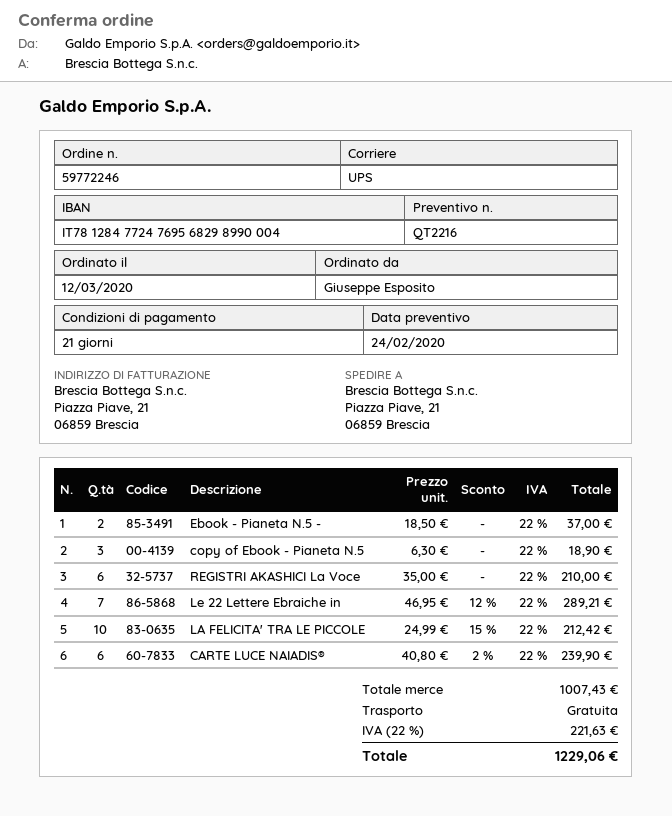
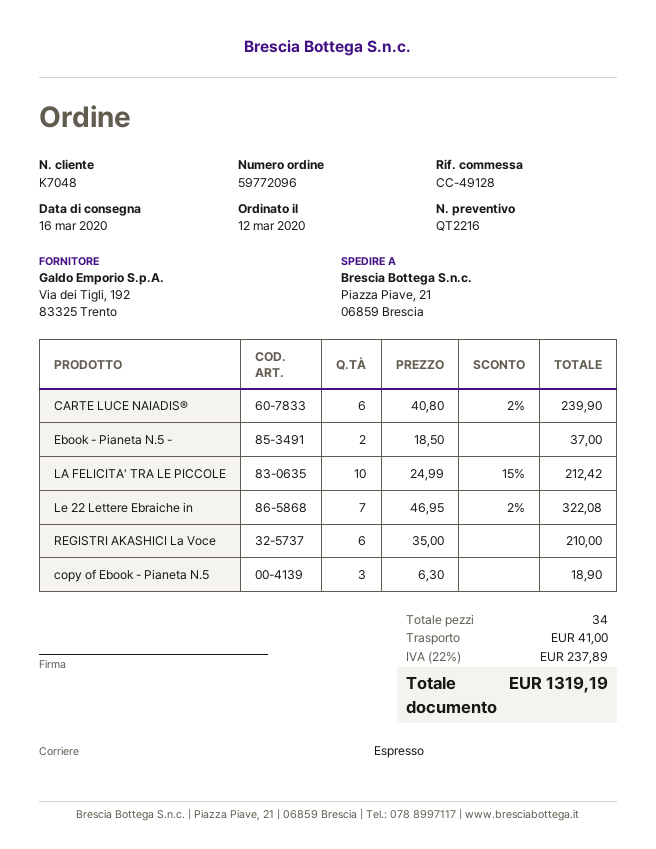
order number: 59772246 -> 59772096
shipping method: UPS -> express
Le 22 Lettere Ebraiche in: 7 x 46.95 - 12% = 289.21 -> 7 x 46.95 - 2% = 322.08
shipping: 0.00 -> 41.00
tax: 22% = 221.63 -> 22% = 237.89
total: 1229.06 -> 1319.19

